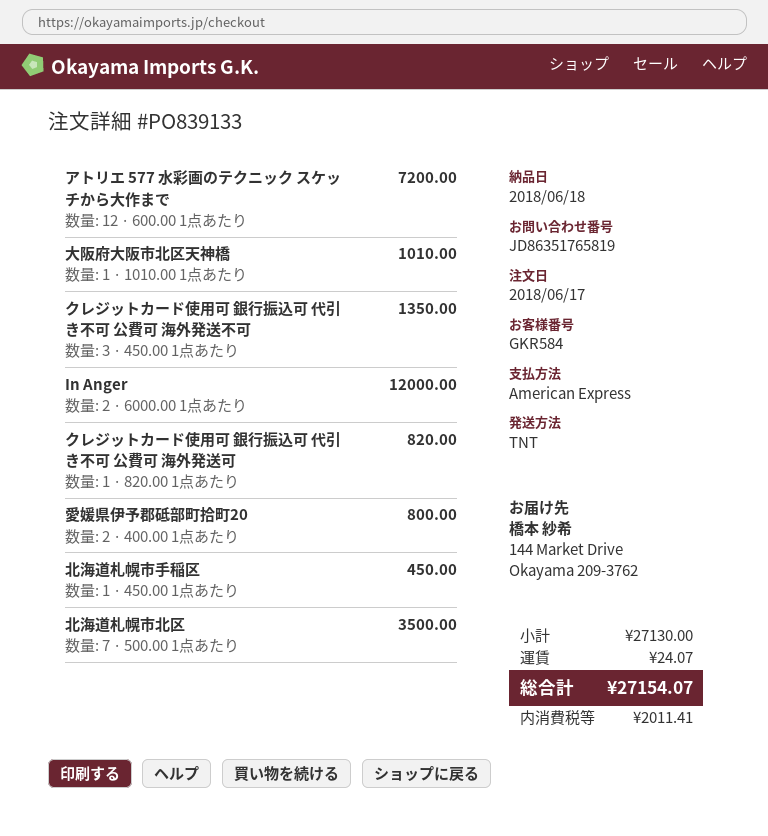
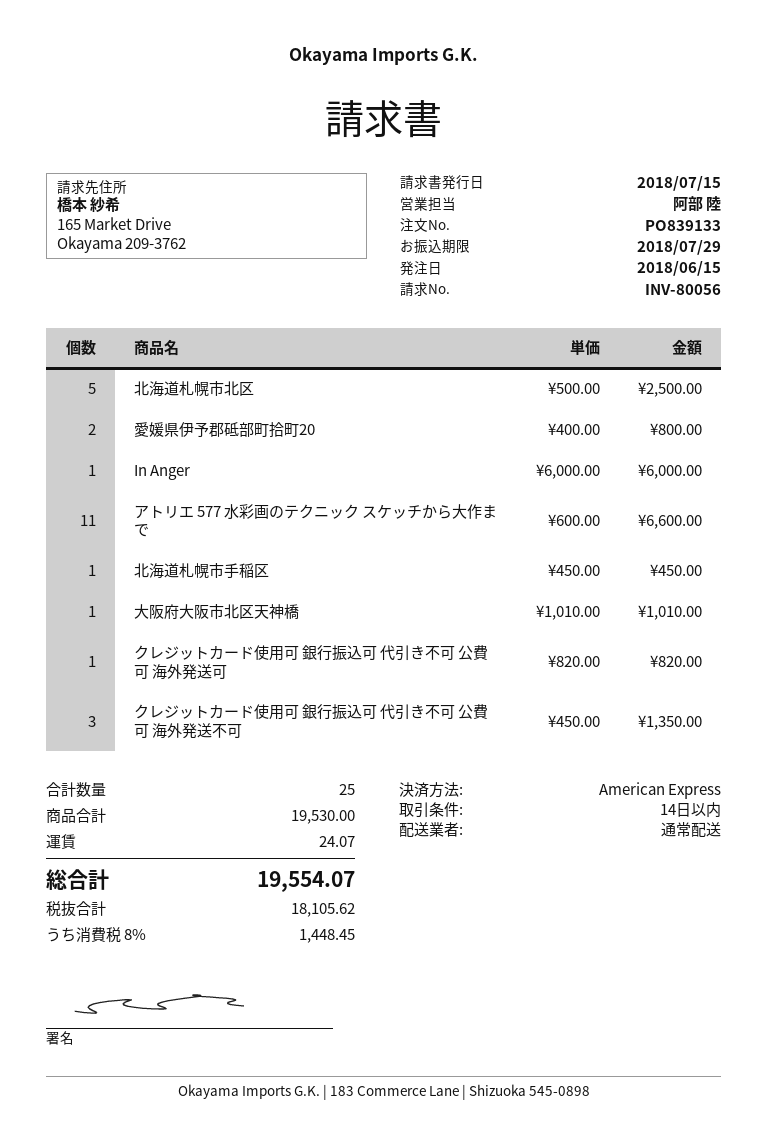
order date: 2018-06-17 -> 2018-06-15
shipping method: TNT -> standard
アトリエ 577 水彩画のテクニック スケッチから大作まで: 12 x 600.00 = 7200.00 -> 11 x 600.00 = 6600.00
In Anger: 2 x 6000.00 = 12000.00 -> 1 x 6000.00 = 6000.00
北海道札幌市北区: 7 x 500.00 = 3500.00 -> 5 x 500.00 = 2500.00
subtotal: 27130.00 -> 19530.00
tax: 2011.41 -> 1448.45
total: 27154.07 -> 19554.07

